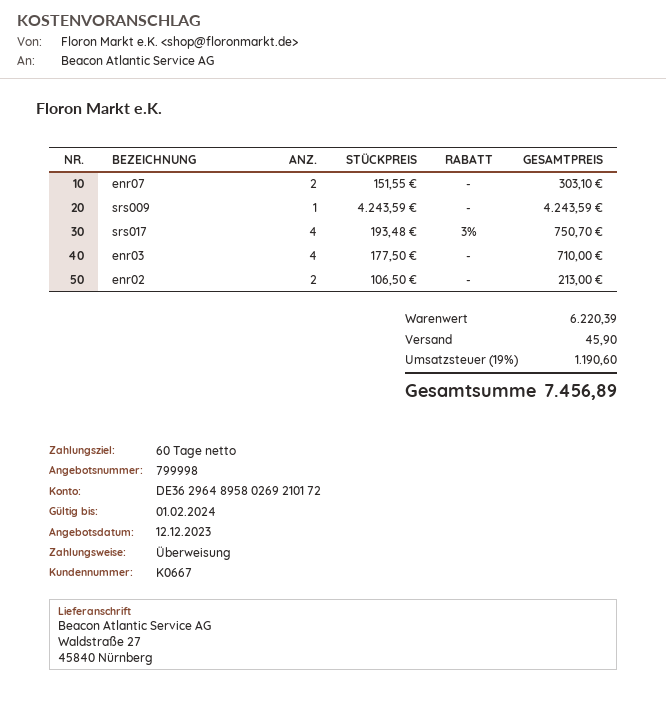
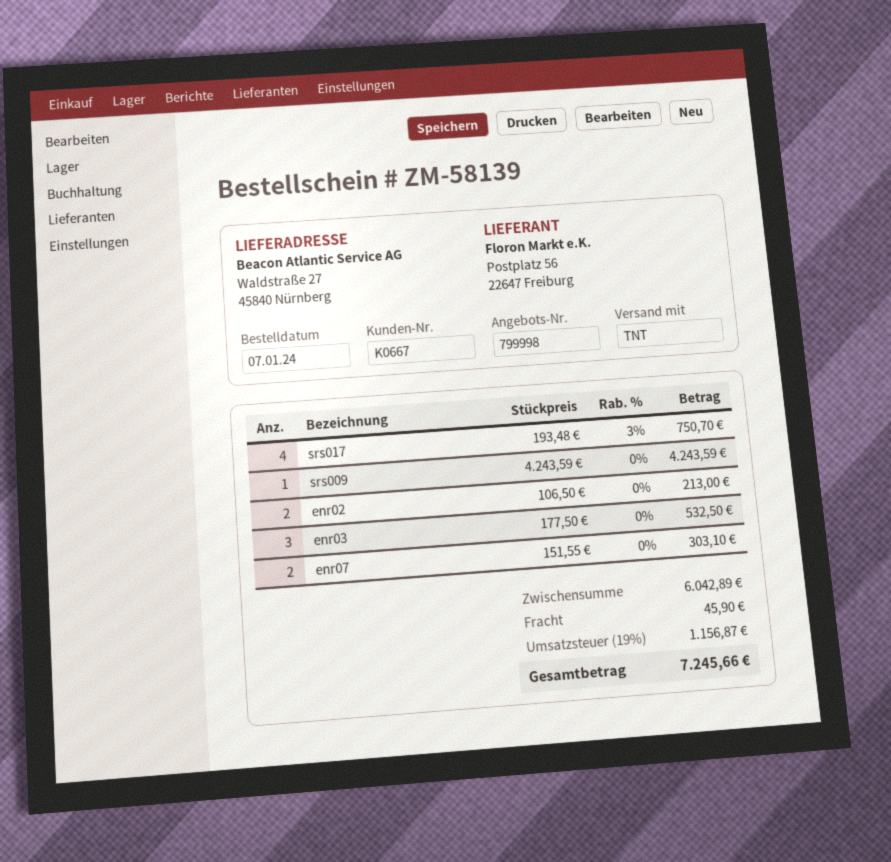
enr03: 4 x 177.50 = 710.00 -> 3 x 177.50 = 532.50
subtotal: 6220.39 -> 6042.89
tax: 19% = 1190.60 -> 19% = 1156.87
total: 7456.89 -> 7245.66

